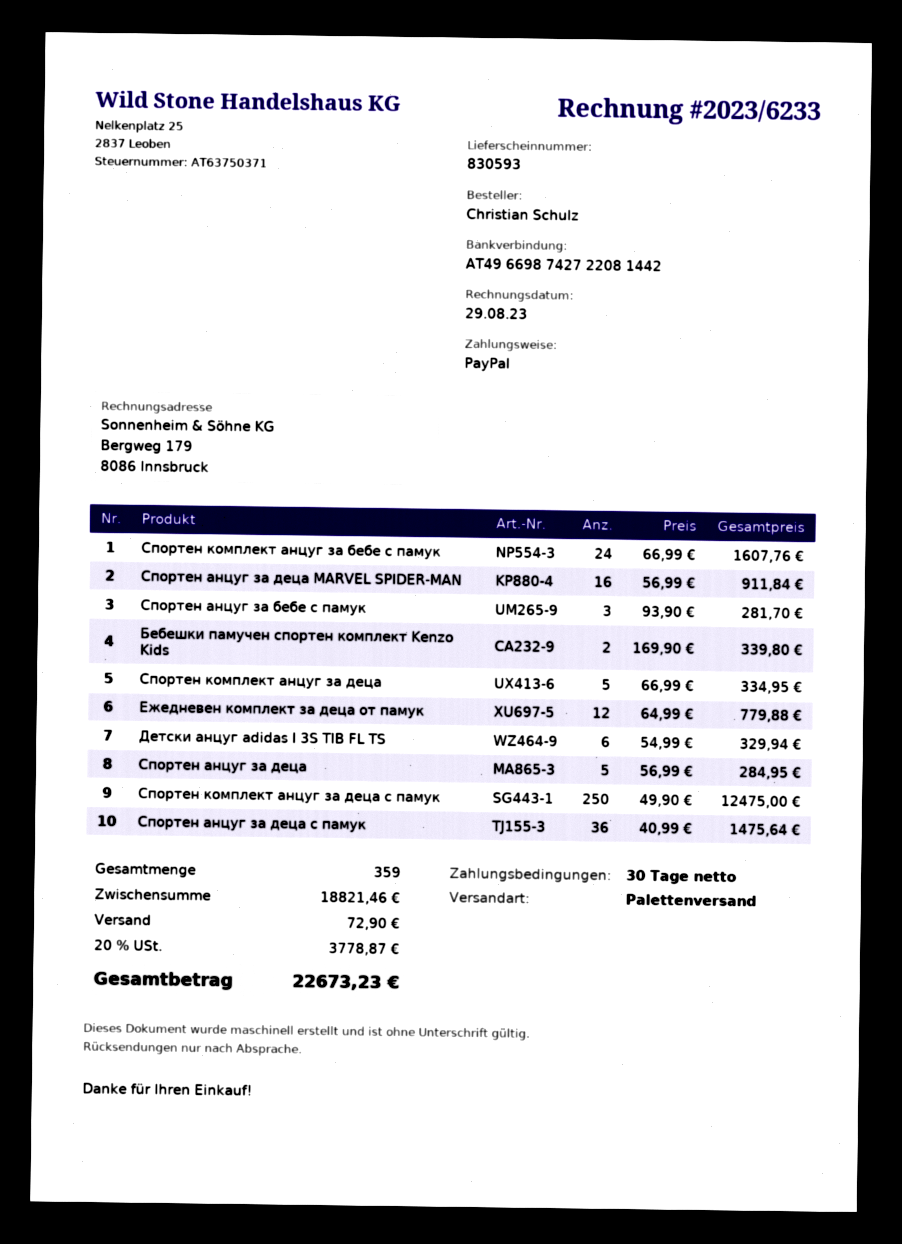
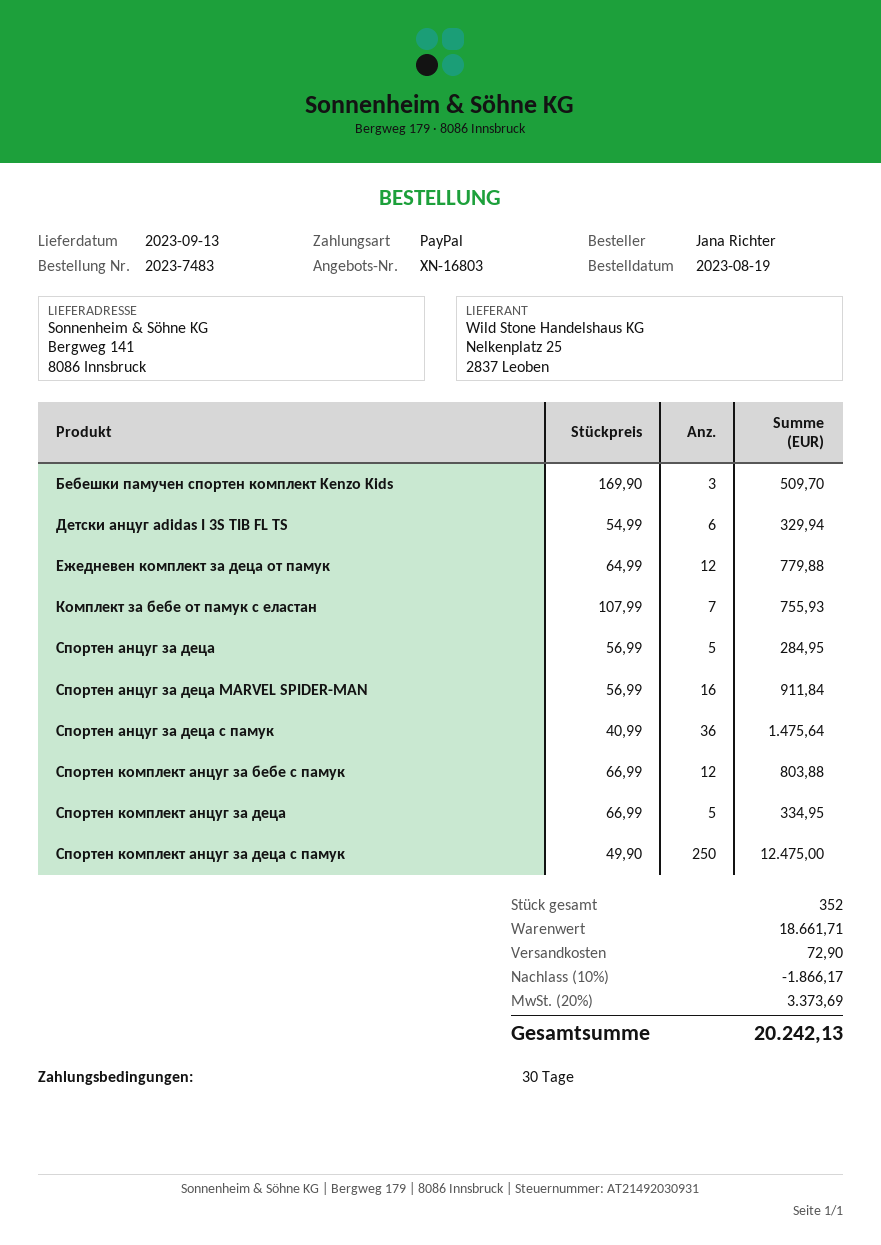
ordered by: Christian Schulz -> Jana Richter
Спортен комплект анцуг за бебе с памук: 24 x 66.99 = 1607.76 -> 12 x 66.99 = 803.88
Спортен анцуг за бебе с памук: 3 x 93.90 = 281.70 -> none
Бебешки памучен спортен комплект Kenzo Kids: 2 x 169.90 = 339.80 -> 3 x 169.90 = 509.70
Комплект за бебе от памук с еластан: none -> 7 x 107.99 = 755.93
total quantity: 359 -> 352
subtotal: 18821.46 -> 18661.71
discount: none -> 10% = 1866.17
tax: 20% = 3778.87 -> 20% = 3373.69
total: 22673.23 -> 20242.13

